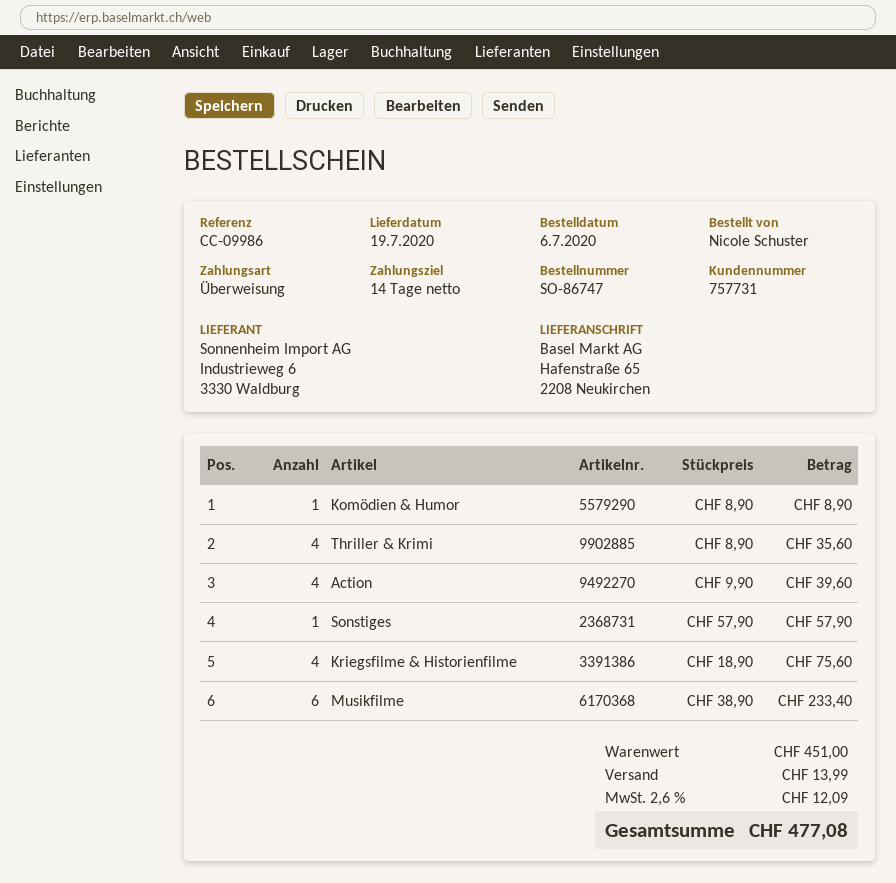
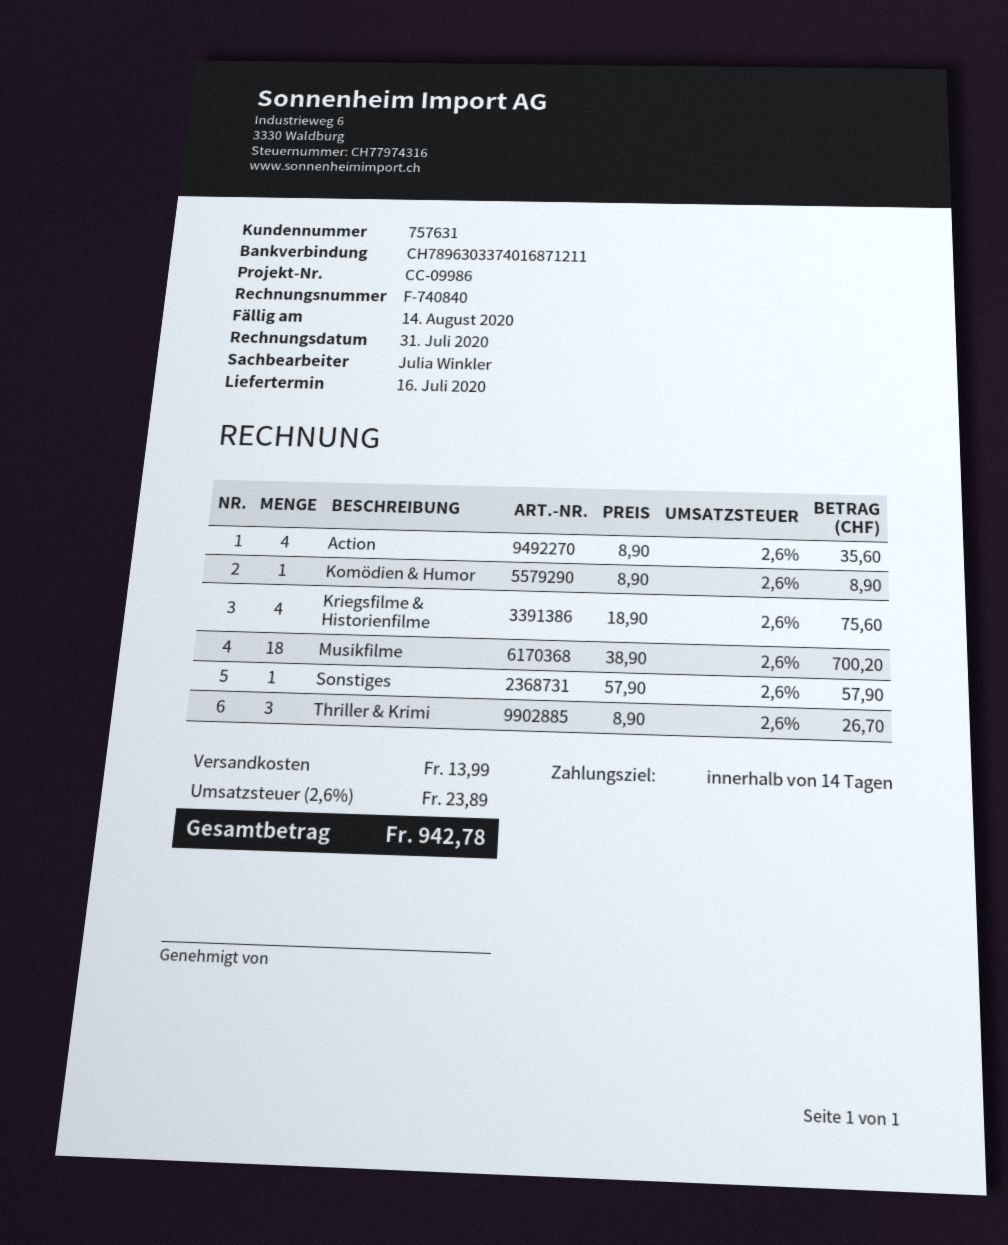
delivery date: 2020-07-19 -> 2020-07-16
customer number: 757731 -> 757631
Thriller & Krimi: 4 x 8.90 = 35.60 -> 3 x 8.90 = 26.70
Action: 4 x 9.90 = 39.60 -> 4 x 8.90 = 35.60
Musikfilme: 6 x 38.90 = 233.40 -> 18 x 38.90 = 700.20
tax: 2.6% = 12.09 -> 2.6% = 23.89
total: 477.08 -> 942.78

